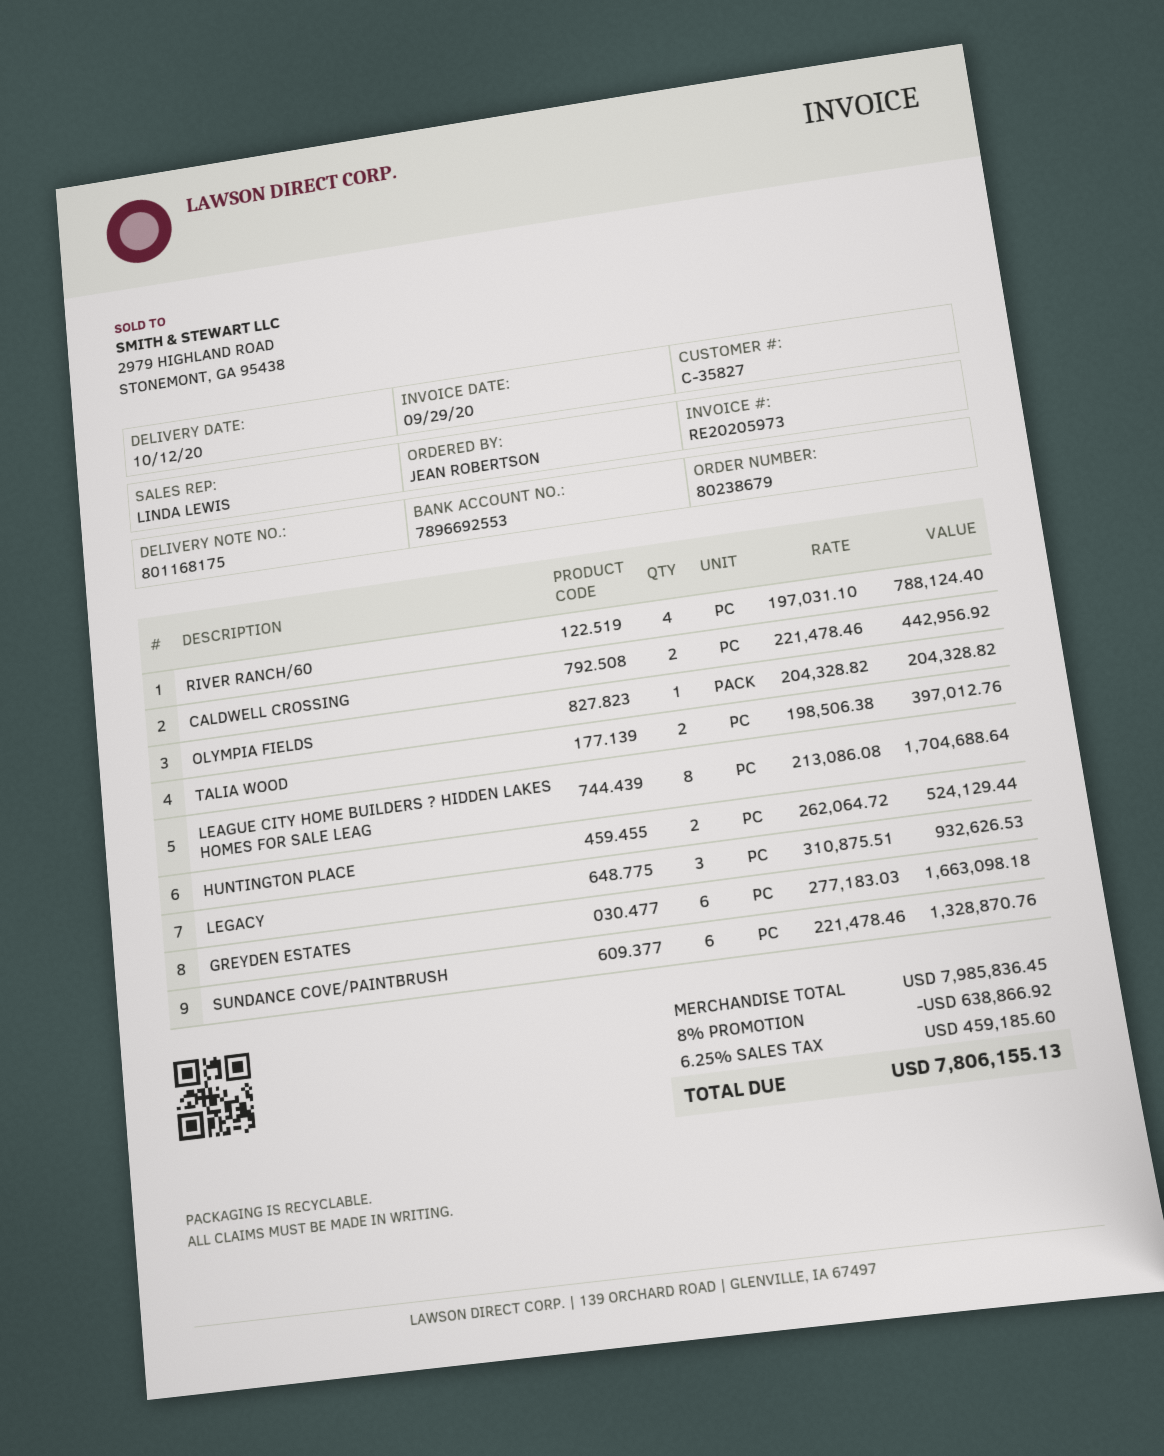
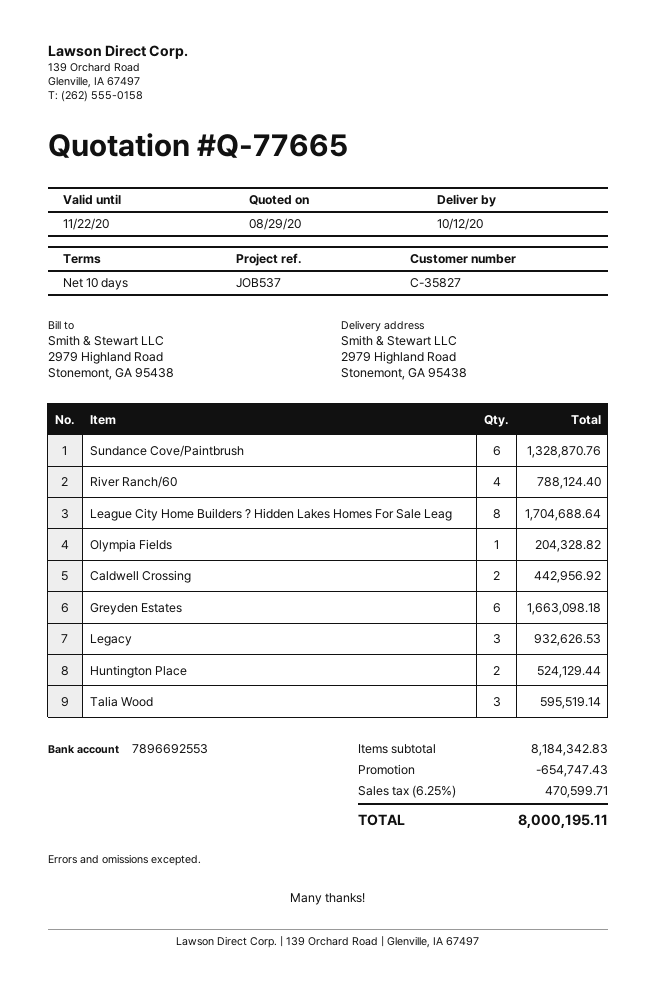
TALIA WOOD: 2 for 397012.76 -> 3 for 595519.14
subtotal: 7985836.45 -> 8184342.83
discount: 638866.92 -> 654747.43
tax: 6.25% = 459185.60 -> 6.25% = 470599.71
total: 7806155.13 -> 8000195.11

